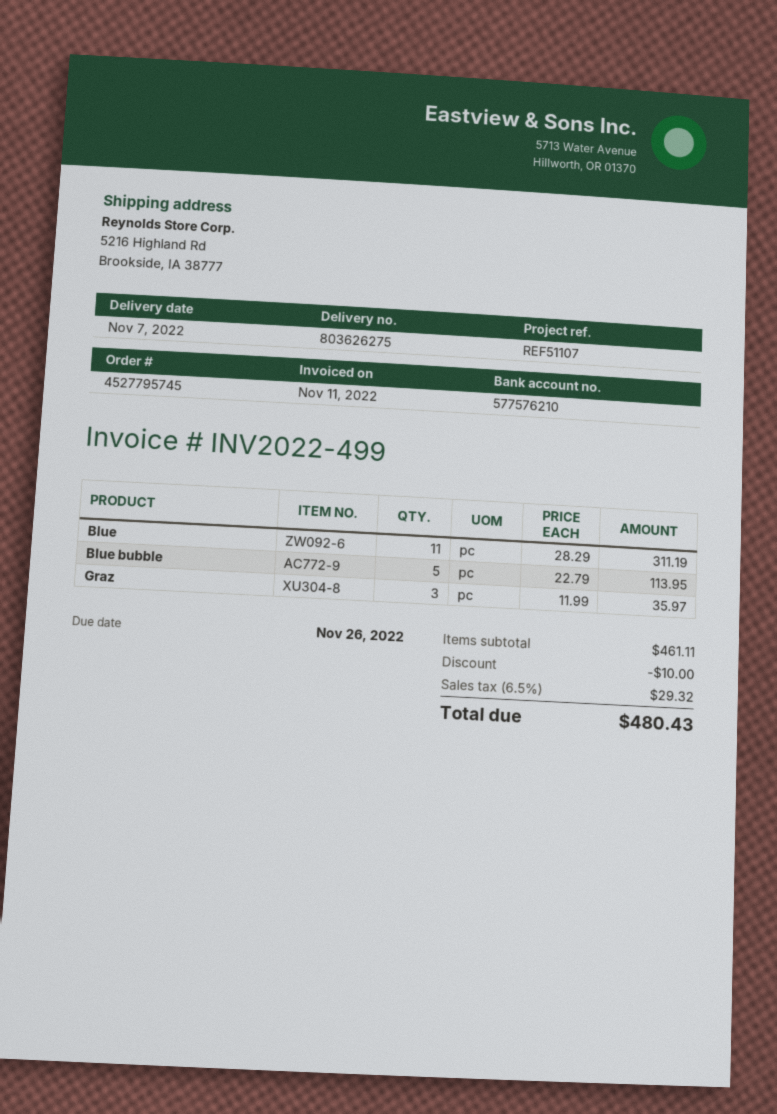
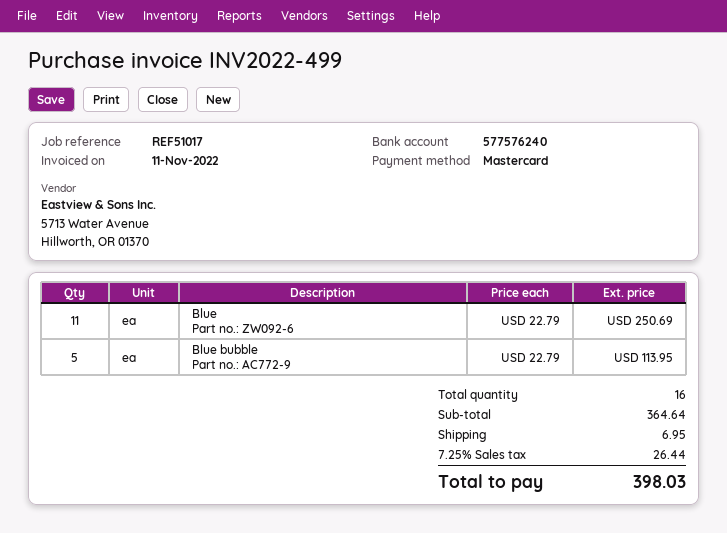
reference: REF51107 -> REF51017
bank account: 577576210 -> 577576240
Blue: 11 x 28.29 = 311.19 -> 11 x 22.79 = 250.69
Graz: 3 x 11.99 = 35.97 -> none
subtotal: 461.11 -> 364.64
discount: 10.00 -> none
shipping: none -> 6.95
tax: 6.5% = 29.32 -> 7.25% = 26.44
total: 480.43 -> 398.03

